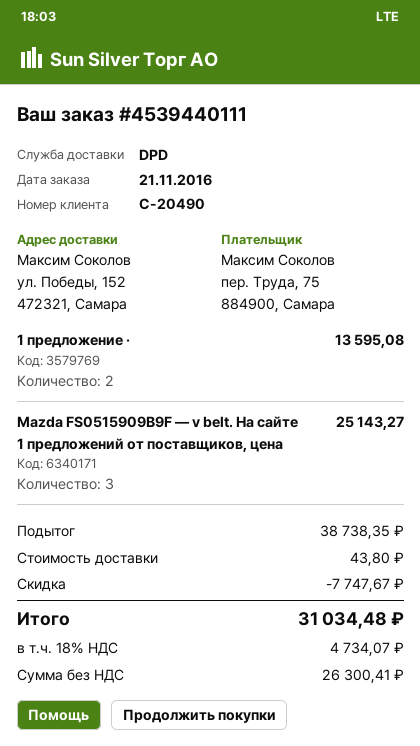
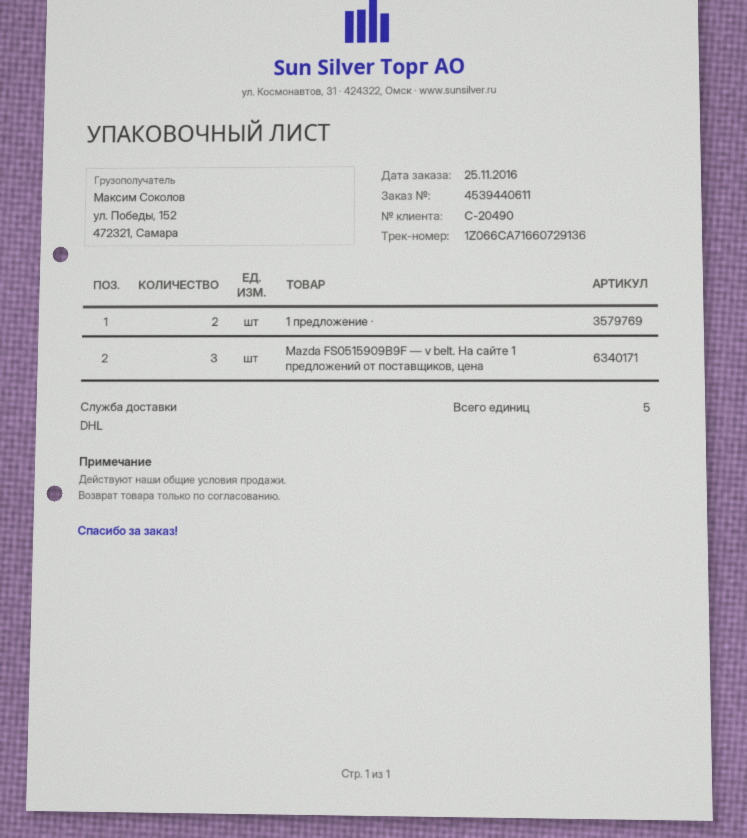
order number: 4539440111 -> 4539440611
order date: 2016-11-21 -> 2016-11-25
shipping method: DPD -> DHL

